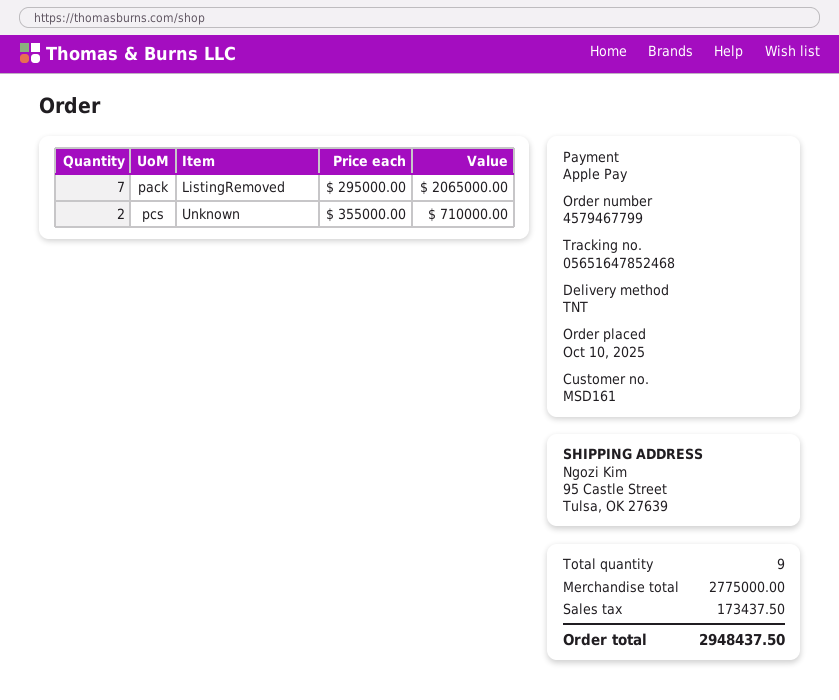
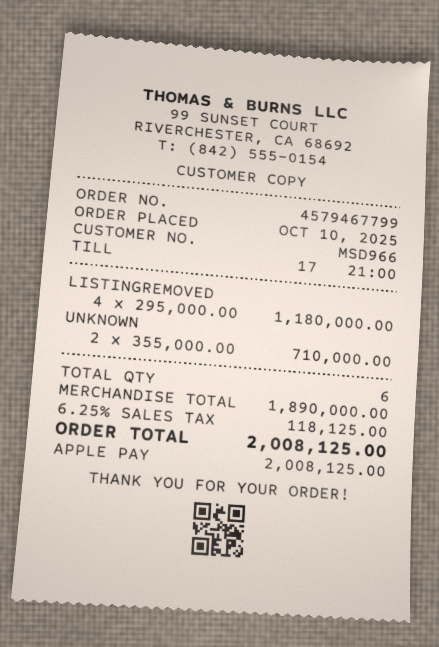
customer number: MSD161 -> MSD966
ListingRemoved: 7 x 295000.00 = 2065000.00 -> 4 x 295000.00 = 1180000.00
total quantity: 9 -> 6
subtotal: 2775000.00 -> 1890000.00
tax: 173437.50 -> 118125.00
total: 2948437.50 -> 2008125.00

